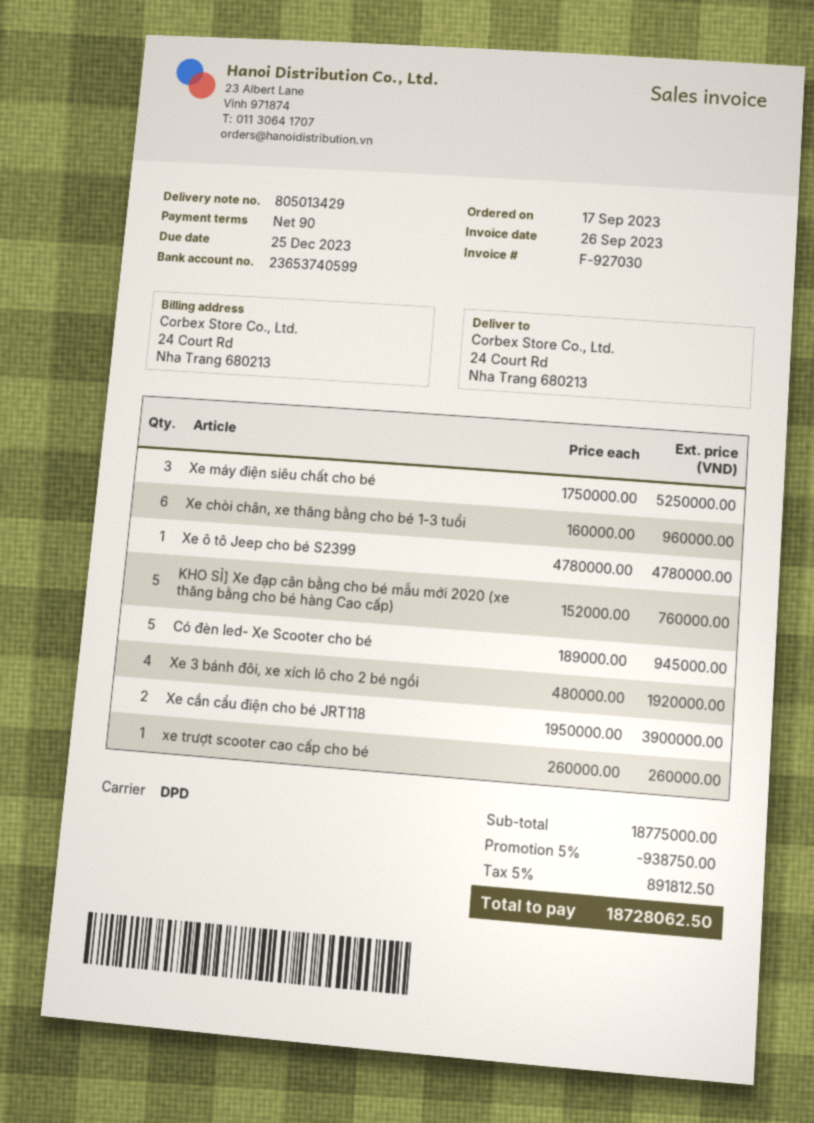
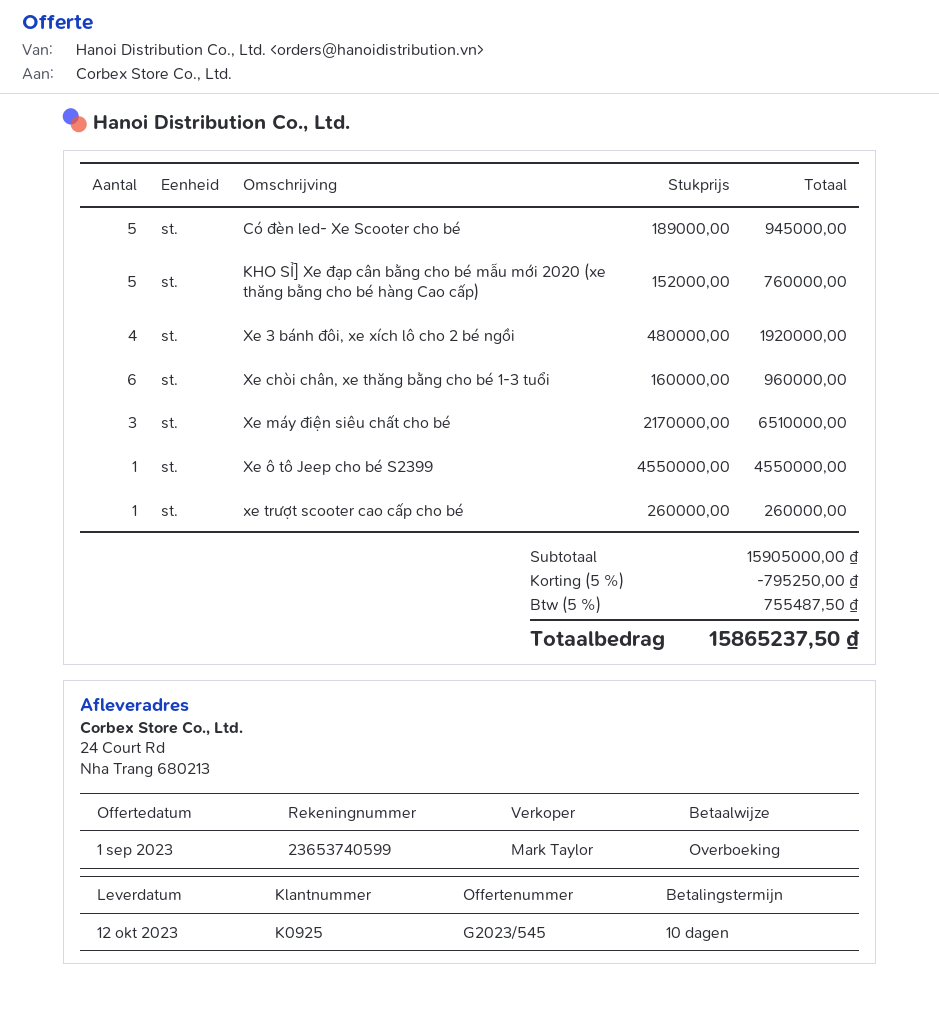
payment terms: 90 days -> 10 days
Xe máy điện siêu chất cho bé: 3 x 1750000.00 = 5250000.00 -> 3 x 2170000.00 = 6510000.00
Xe ô tô Jeep cho bé S2399: 1 x 4780000.00 = 4780000.00 -> 1 x 4550000.00 = 4550000.00
Xe cần cẩu điện cho bé JRT118: 2 x 1950000.00 = 3900000.00 -> none
subtotal: 18775000.00 -> 15905000.00
discount: 5% = 938750.00 -> 5% = 795250.00
tax: 5% = 891812.50 -> 5% = 755487.50
total: 18728062.50 -> 15865237.50

